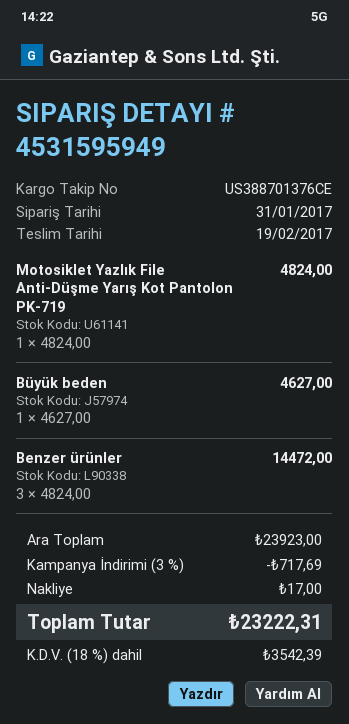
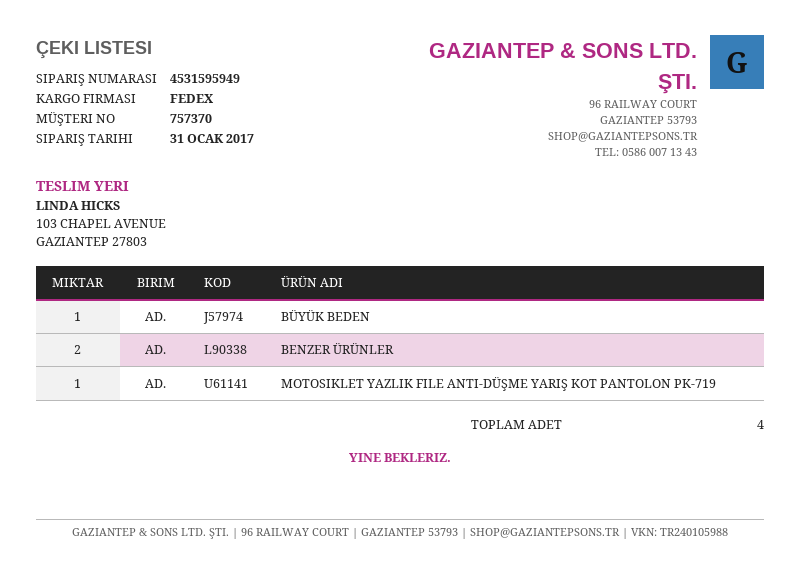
Benzer ürünler: 3 -> 2

